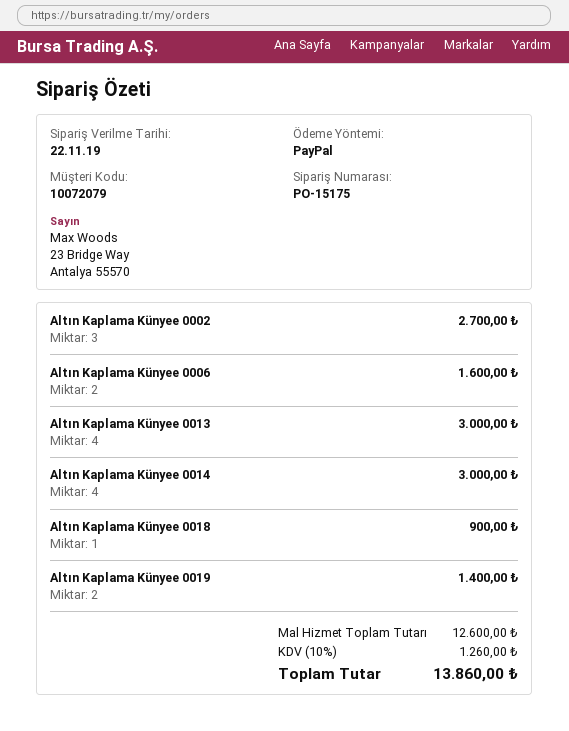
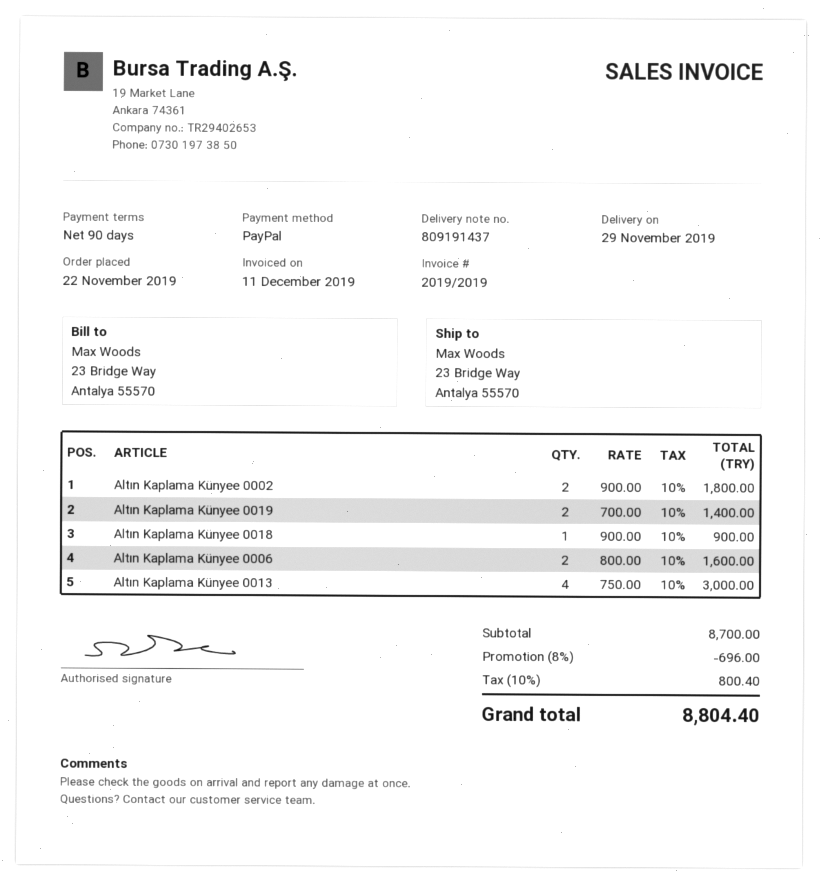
Altın Kaplama Künyee 0002: 3 for 2700.00 -> 2 for 1800.00
Altın Kaplama Künyee 0014: 4 for 3000.00 -> none
subtotal: 12600.00 -> 8700.00
discount: none -> 8% = 696.00
tax: 10% = 1260.00 -> 10% = 800.40
total: 13860.00 -> 8804.40

